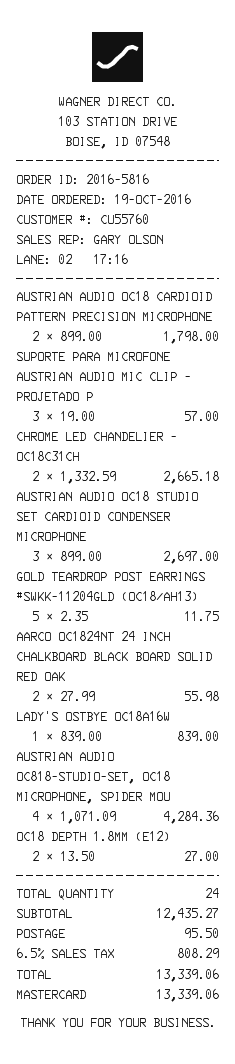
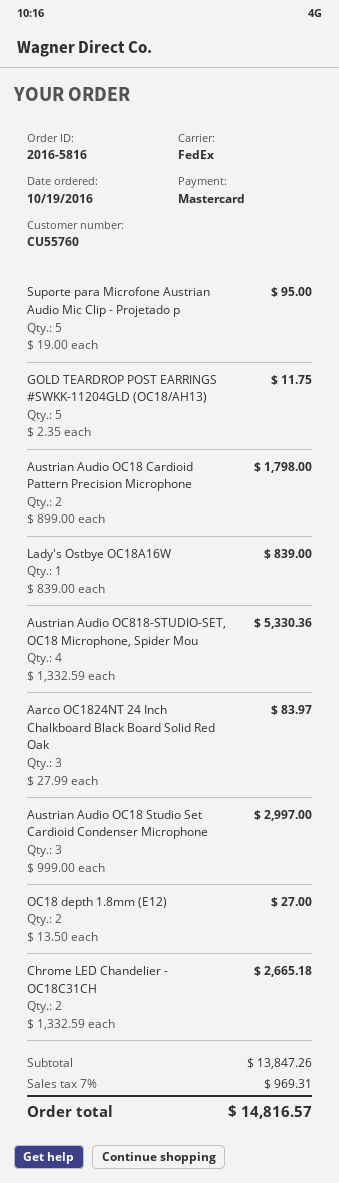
SUPORTE PARA MICROFONE AUSTRIAN AUDIO MIC CLIP - PROJETADO P: 3 x 19.00 = 57.00 -> 5 x 19.00 = 95.00
AUSTRIAN AUDIO OC18 STUDIO SET CARDIOID CONDENSER MICROPHONE: 3 x 899.00 = 2697.00 -> 3 x 999.00 = 2997.00
AARCO OC1824NT 24 INCH CHALKBOARD BLACK BOARD SOLID RED OAK: 2 x 27.99 = 55.98 -> 3 x 27.99 = 83.97
AUSTRIAN AUDIO OC818-STUDIO-SET, OC18 MICROPHONE, SPIDER MOU: 4 x 1071.09 = 4284.36 -> 4 x 1332.59 = 5330.36
subtotal: 12435.27 -> 13847.26
shipping: 95.50 -> none
tax: 6.5% = 808.29 -> 7% = 969.31
total: 13339.06 -> 14816.57

